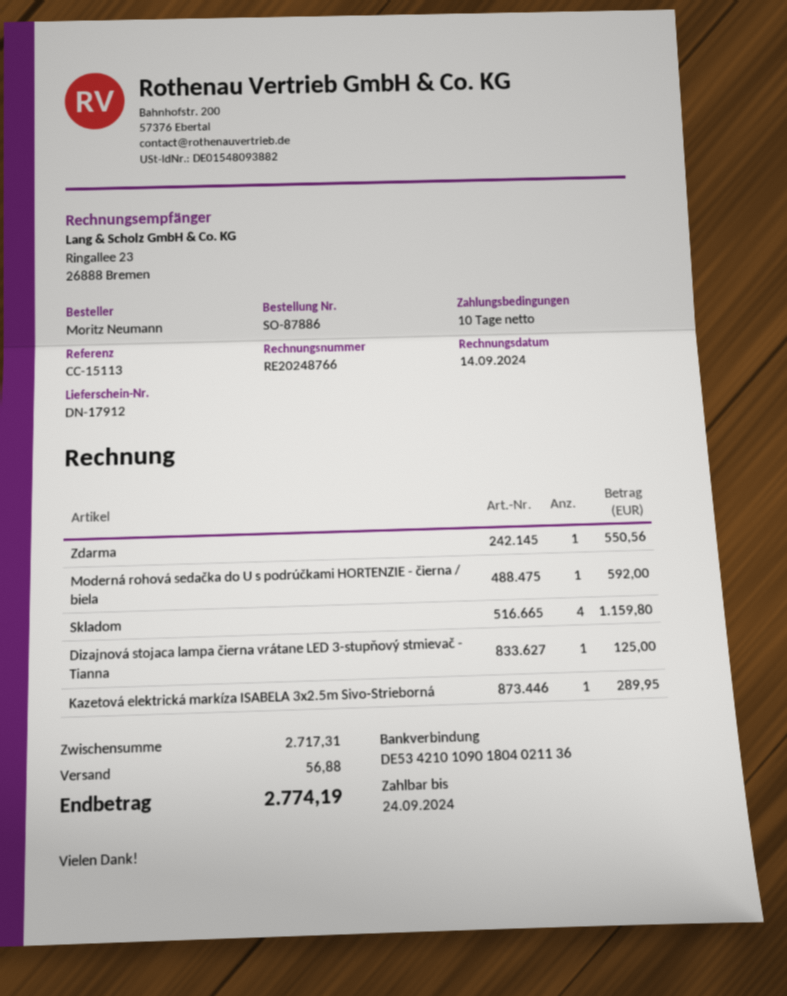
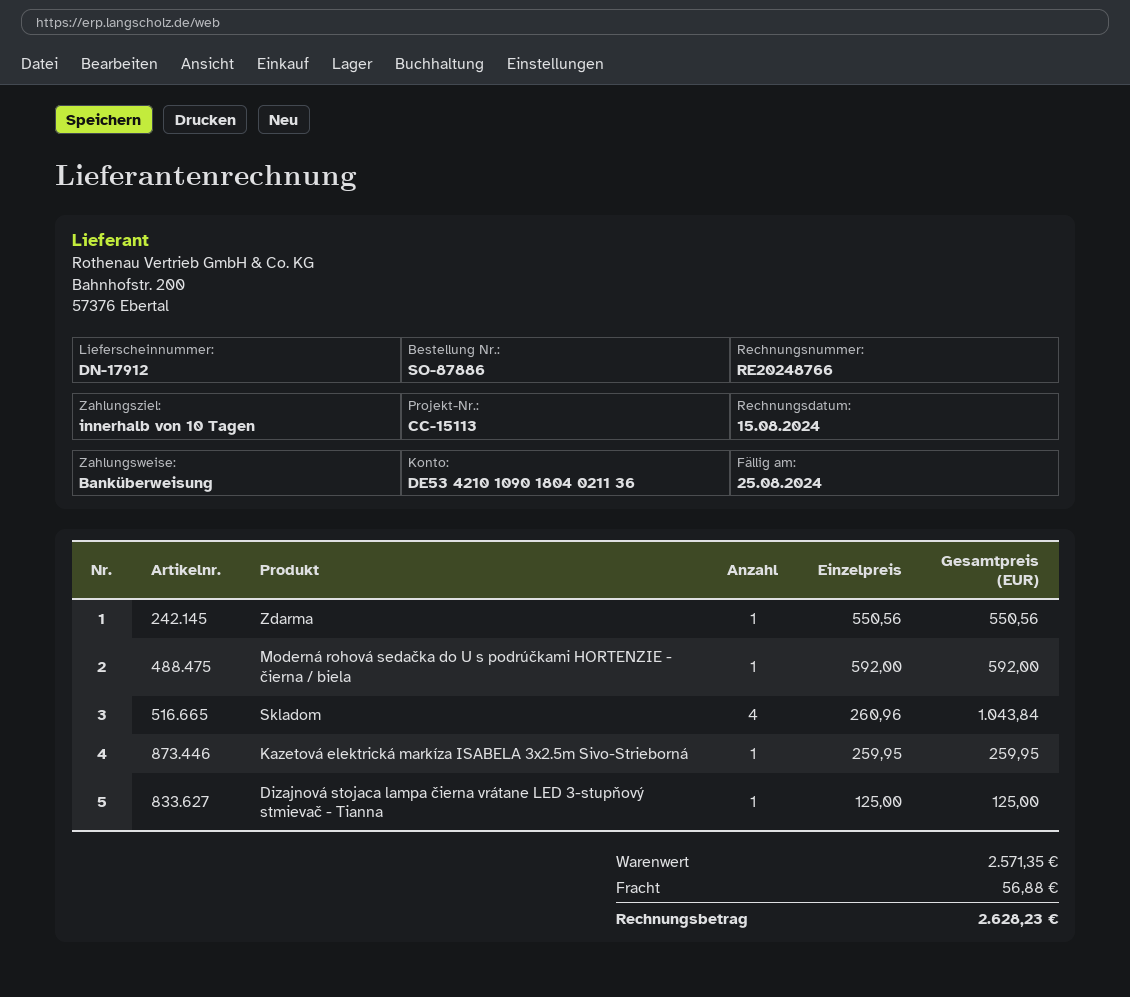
invoice date: 2024-09-14 -> 2024-08-15
due date: 2024-09-24 -> 2024-08-25
Skladom: 4 for 1159.80 -> 4 for 1043.84
Kazetová elektrická markíza ISABELA 3x2.5m Sivo-Strieborná: 1 for 289.95 -> 1 for 259.95
subtotal: 2717.31 -> 2571.35
total: 2774.19 -> 2628.23

